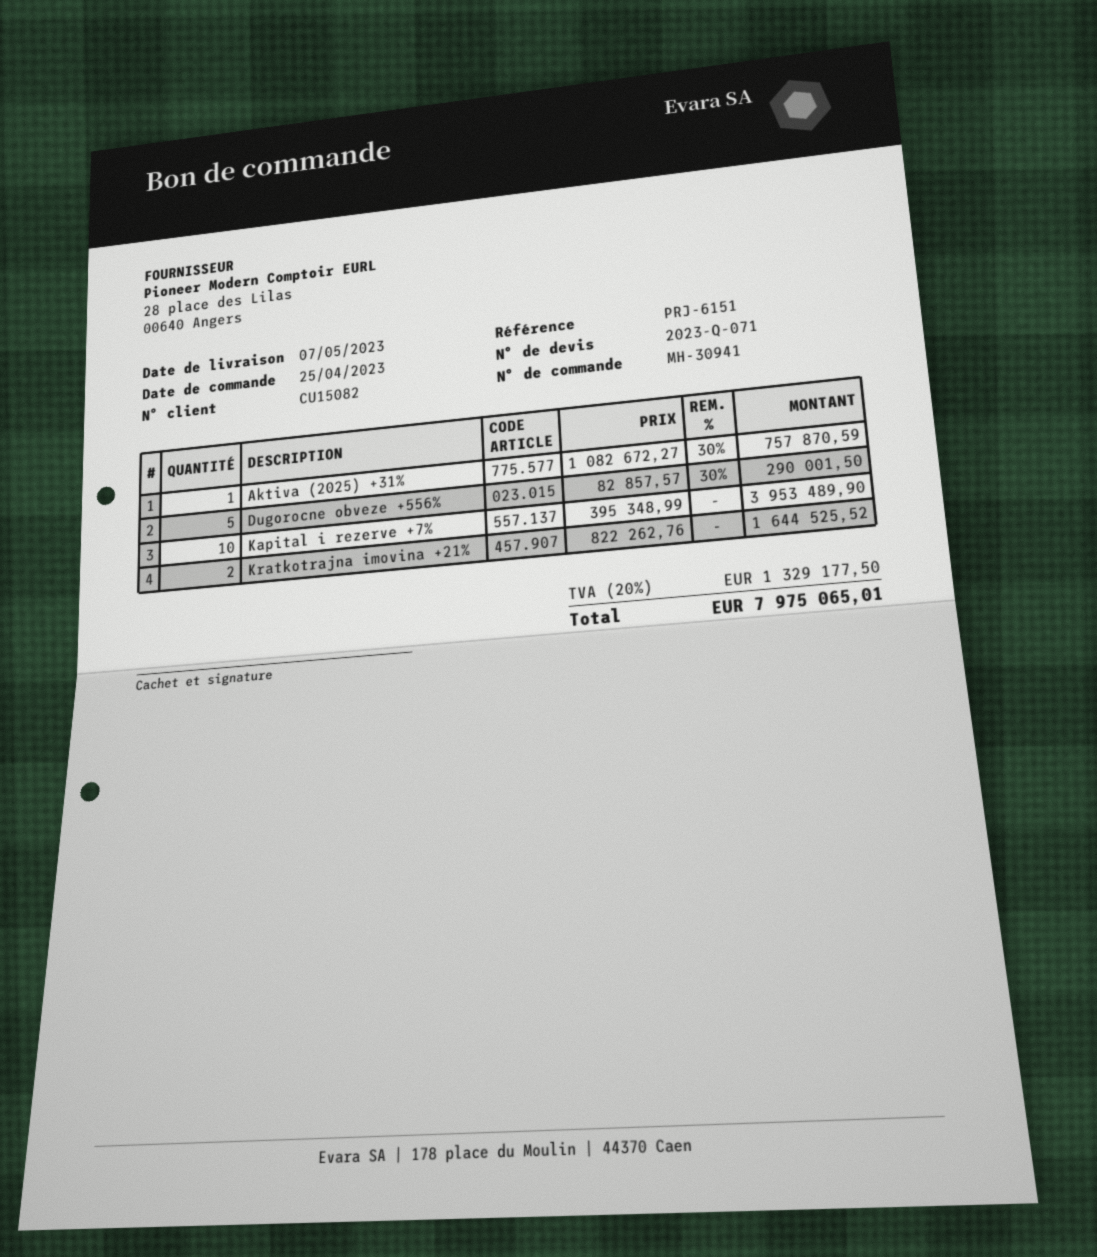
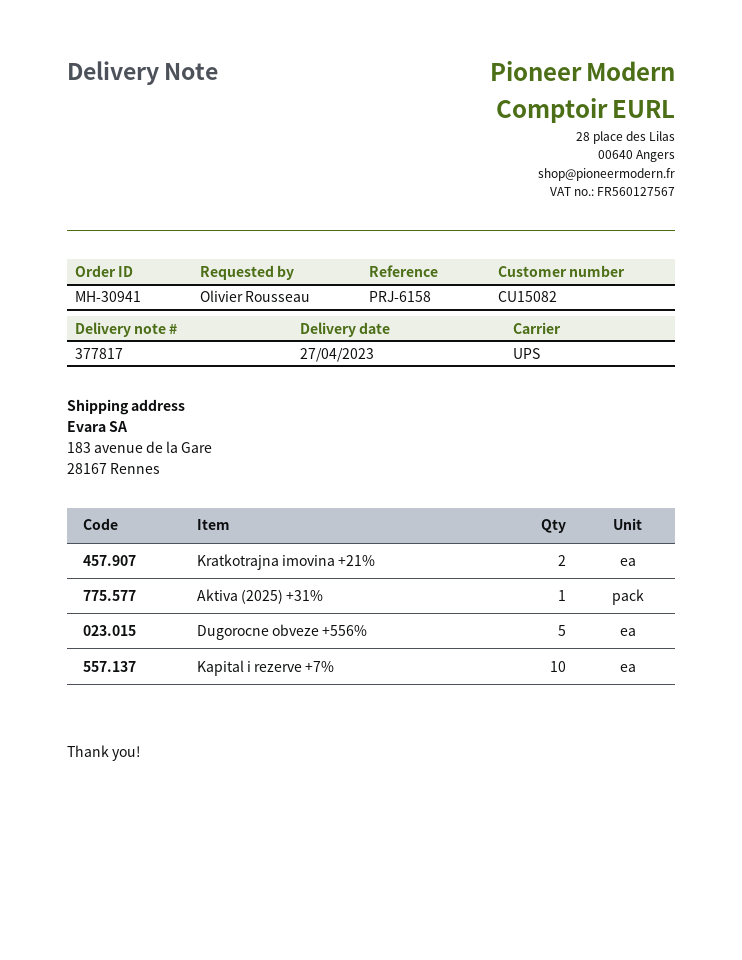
delivery date: 2023-05-07 -> 2023-04-27
reference: PRJ-6151 -> PRJ-6158

